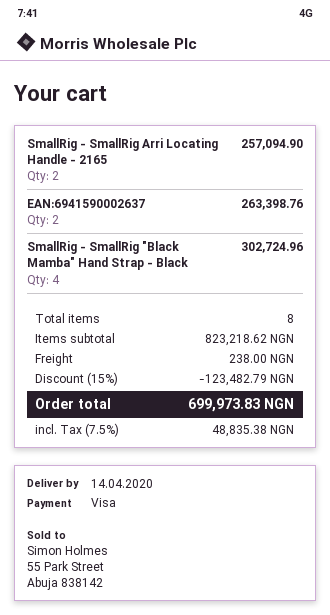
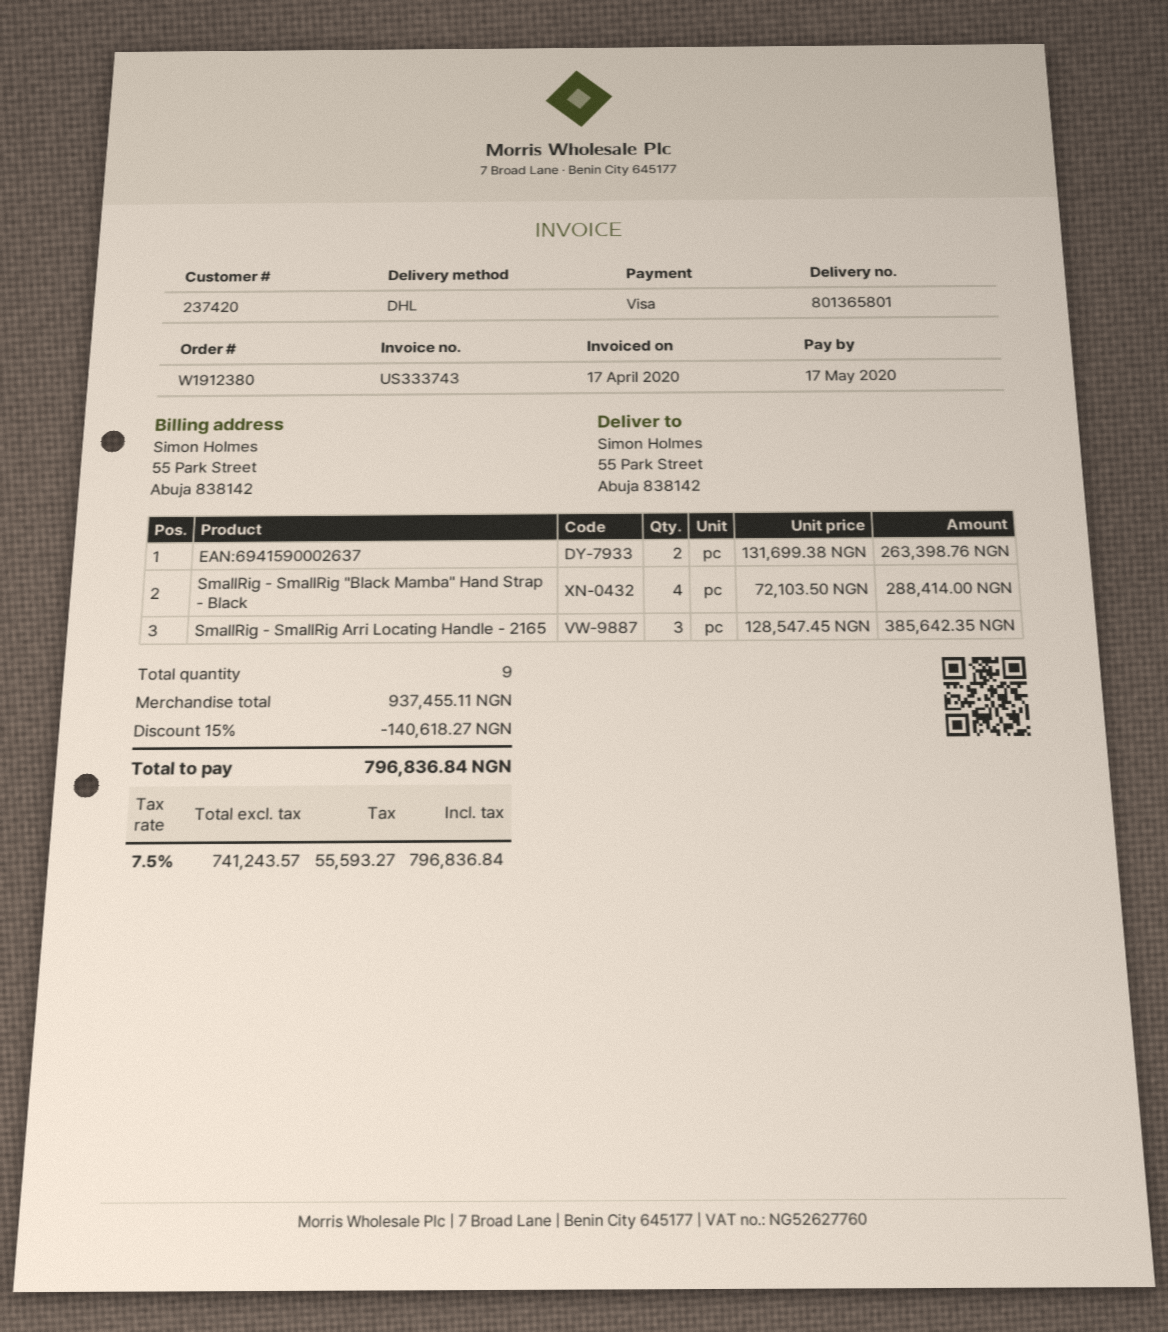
SmallRig - SmallRig Arri Locating Handle - 2165: 2 for 257094.90 -> 3 for 385642.35
SmallRig - SmallRig "Black Mamba" Hand Strap - Black: 4 for 302724.96 -> 4 for 288414.00
total quantity: 8 -> 9
subtotal: 823218.62 -> 937455.11
discount: 15% = 123482.79 -> 15% = 140618.27
shipping: 238.00 -> none
tax: 7.5% = 48835.38 -> 7.5% = 55593.27
total: 699973.83 -> 796836.84

